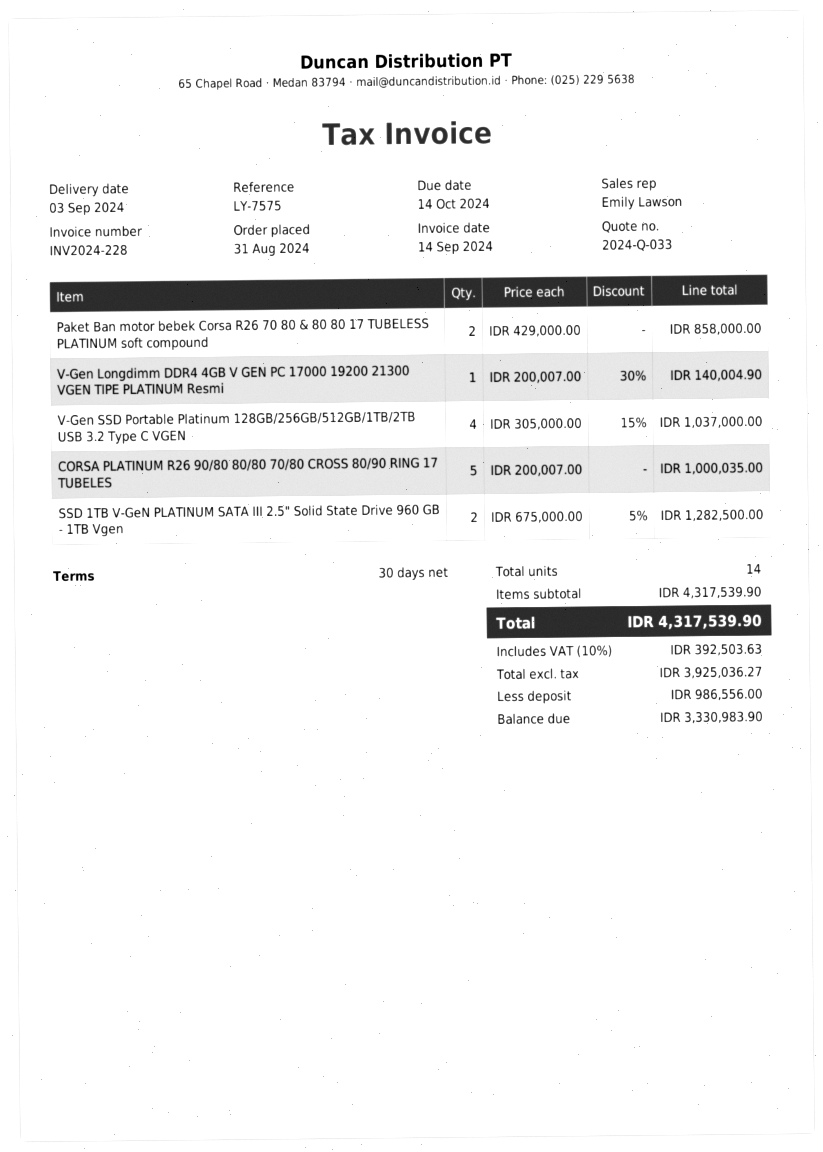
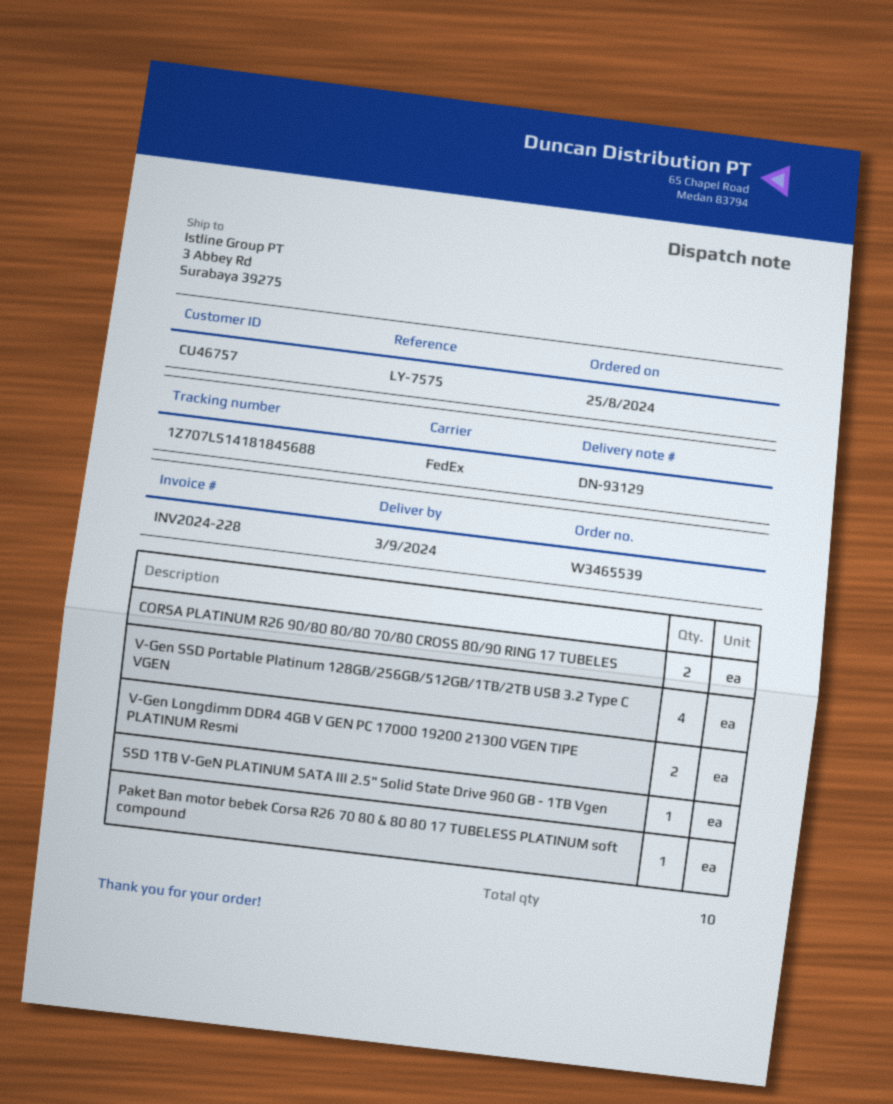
order date: 2024-08-31 -> 2024-08-25
Paket Ban motor bebek Corsa R26 70 80 & 80 80 17 TUBELESS PLATINUM soft compound: 2 -> 1
V-Gen Longdimm DDR4 4GB V GEN PC 17000 19200 21300 VGEN TIPE PLATINUM Resmi: 1 -> 2
CORSA PLATINUM R26 90/80 80/80 70/80 CROSS 80/90 RING 17 TUBELES: 5 -> 2
SSD 1TB V-GeN PLATINUM SATA III 2.5" Solid State Drive 960 GB - 1TB Vgen: 2 -> 1
total quantity: 14 -> 10

